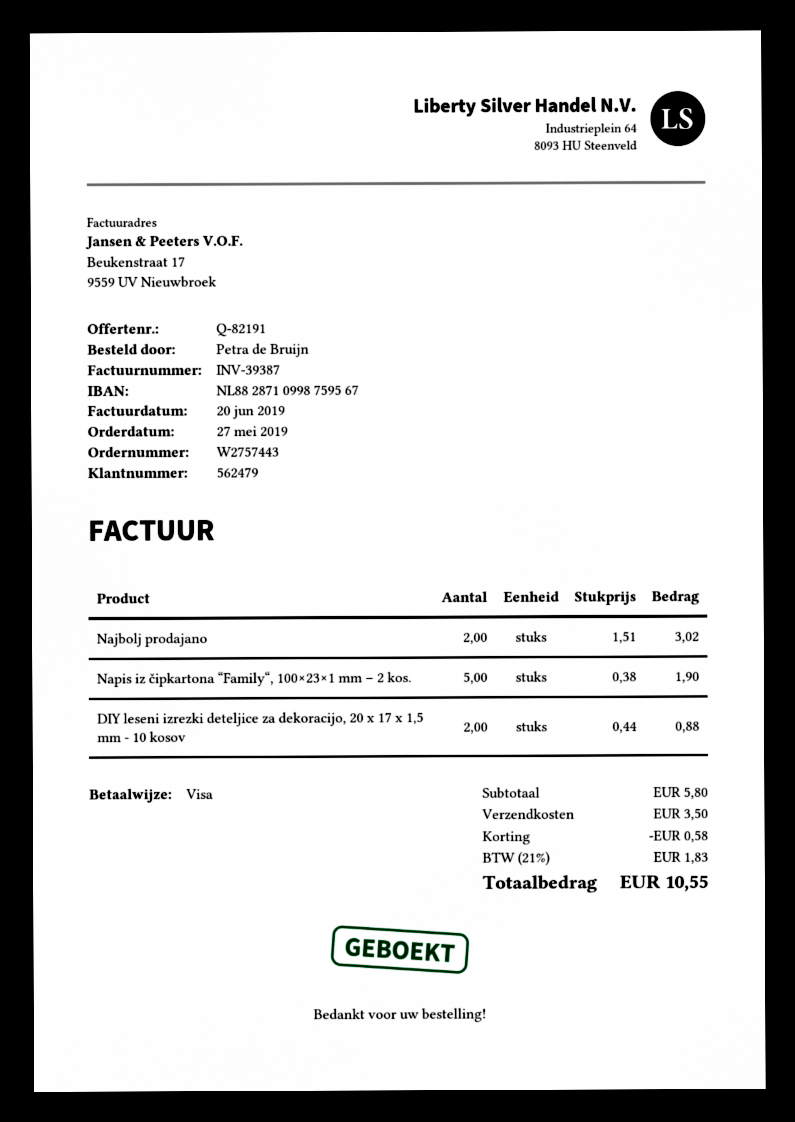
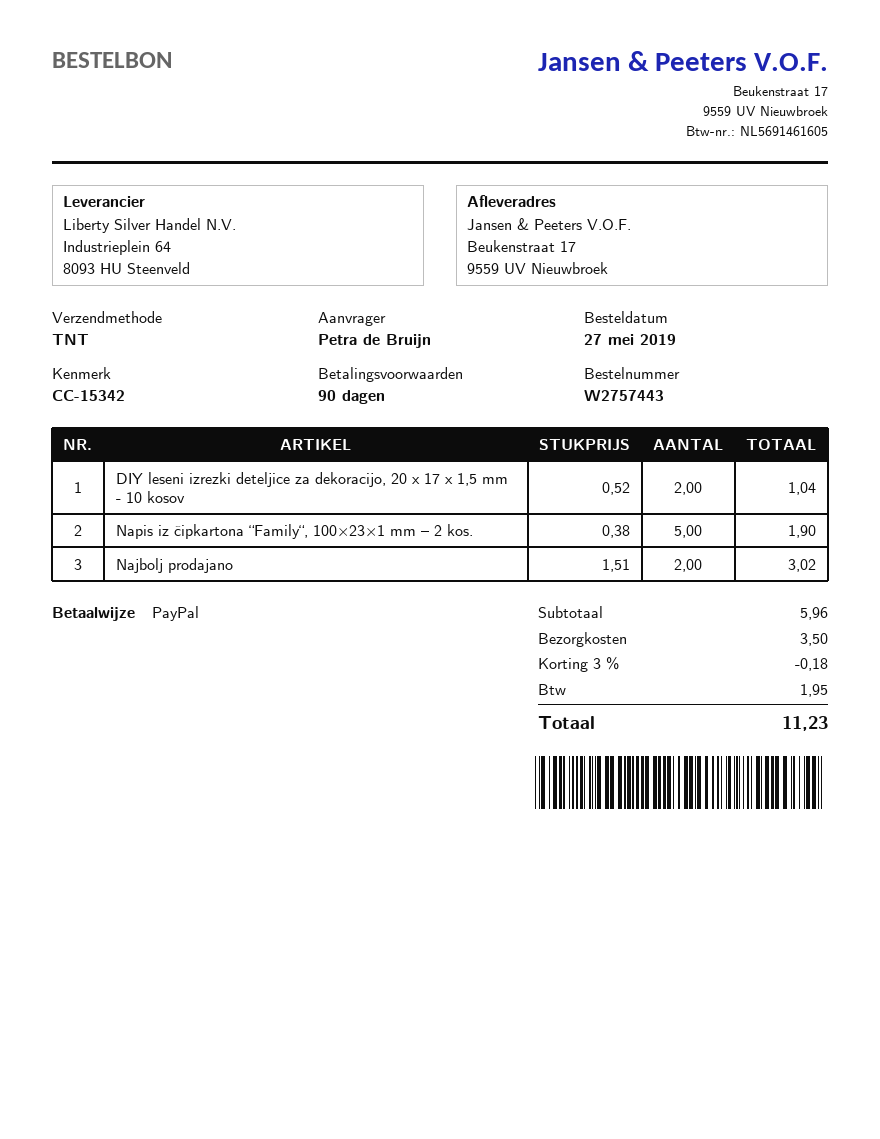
payment method: Visa -> PayPal
DIY leseni izrezki deteljice za dekoracijo, 20 x 17 x 1,5 mm - 10 kosov: 2 x 0.44 = 0.88 -> 2 x 0.52 = 1.04
subtotal: 5.80 -> 5.96
discount: 0.58 -> 0.18
tax: 1.83 -> 1.95
total: 10.55 -> 11.23

